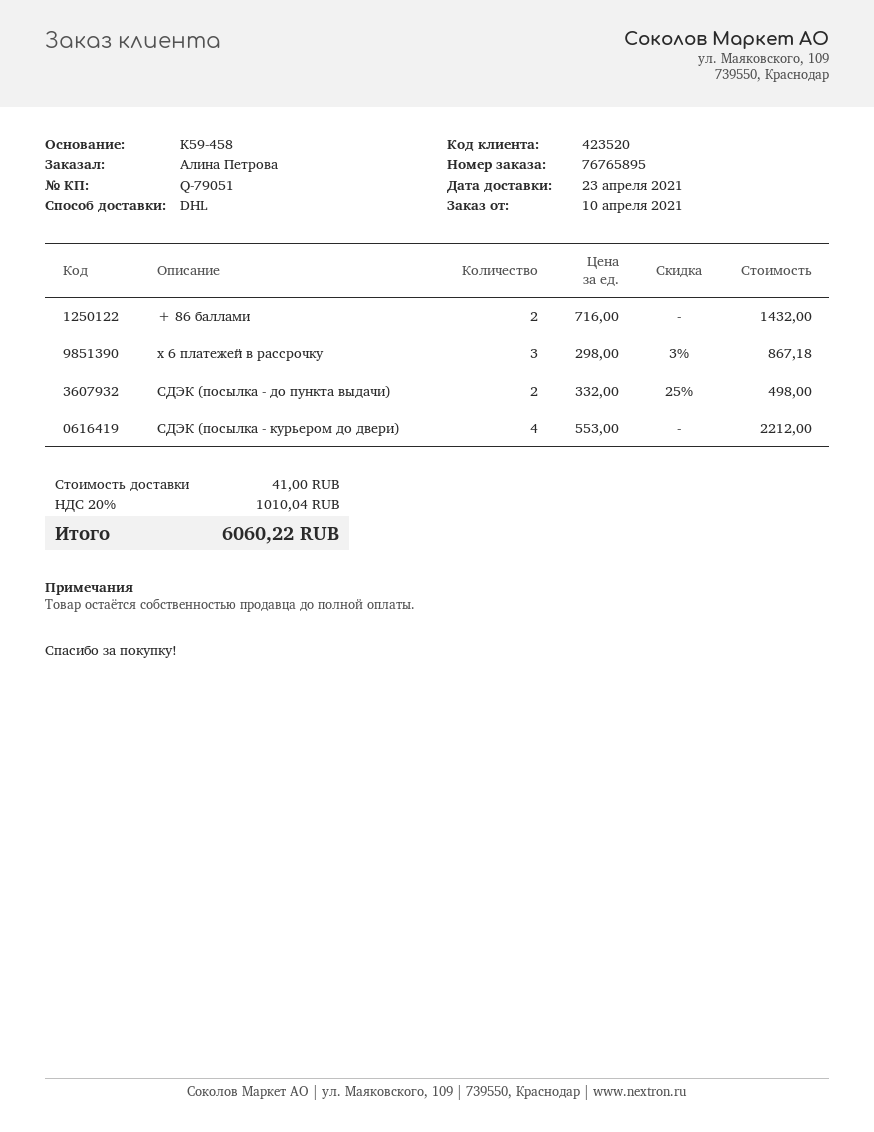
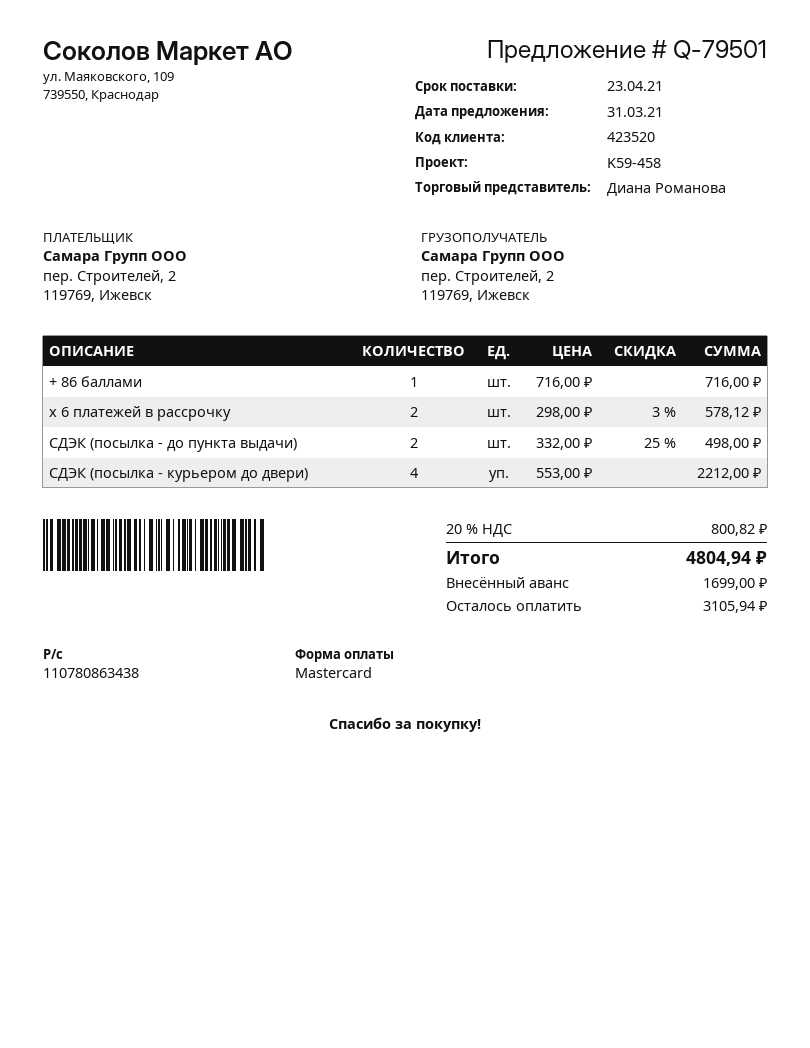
quote number: Q-79051 -> Q-79501
+ 86 баллами: 2 x 716.00 = 1432.00 -> 1 x 716.00 = 716.00
х 6 платежей в рассрочку: 3 x 298.00 - 3% = 867.18 -> 2 x 298.00 - 3% = 578.12
shipping: 41.00 -> none
tax: 20% = 1010.04 -> 20% = 800.82
total: 6060.22 -> 4804.94

